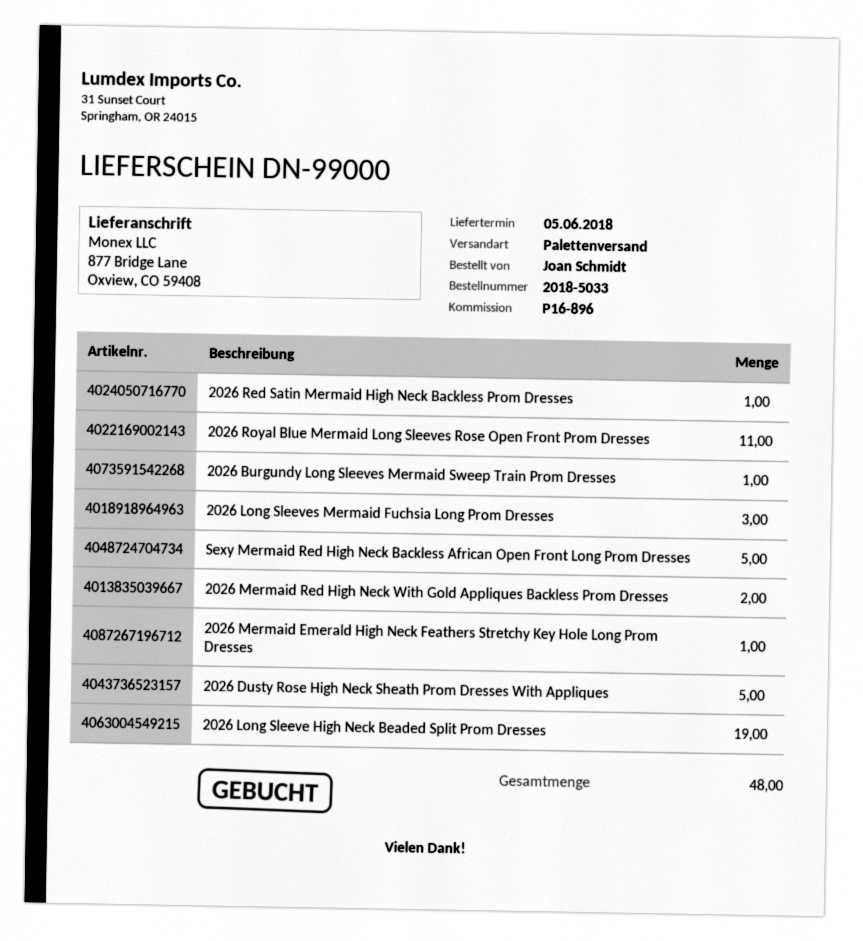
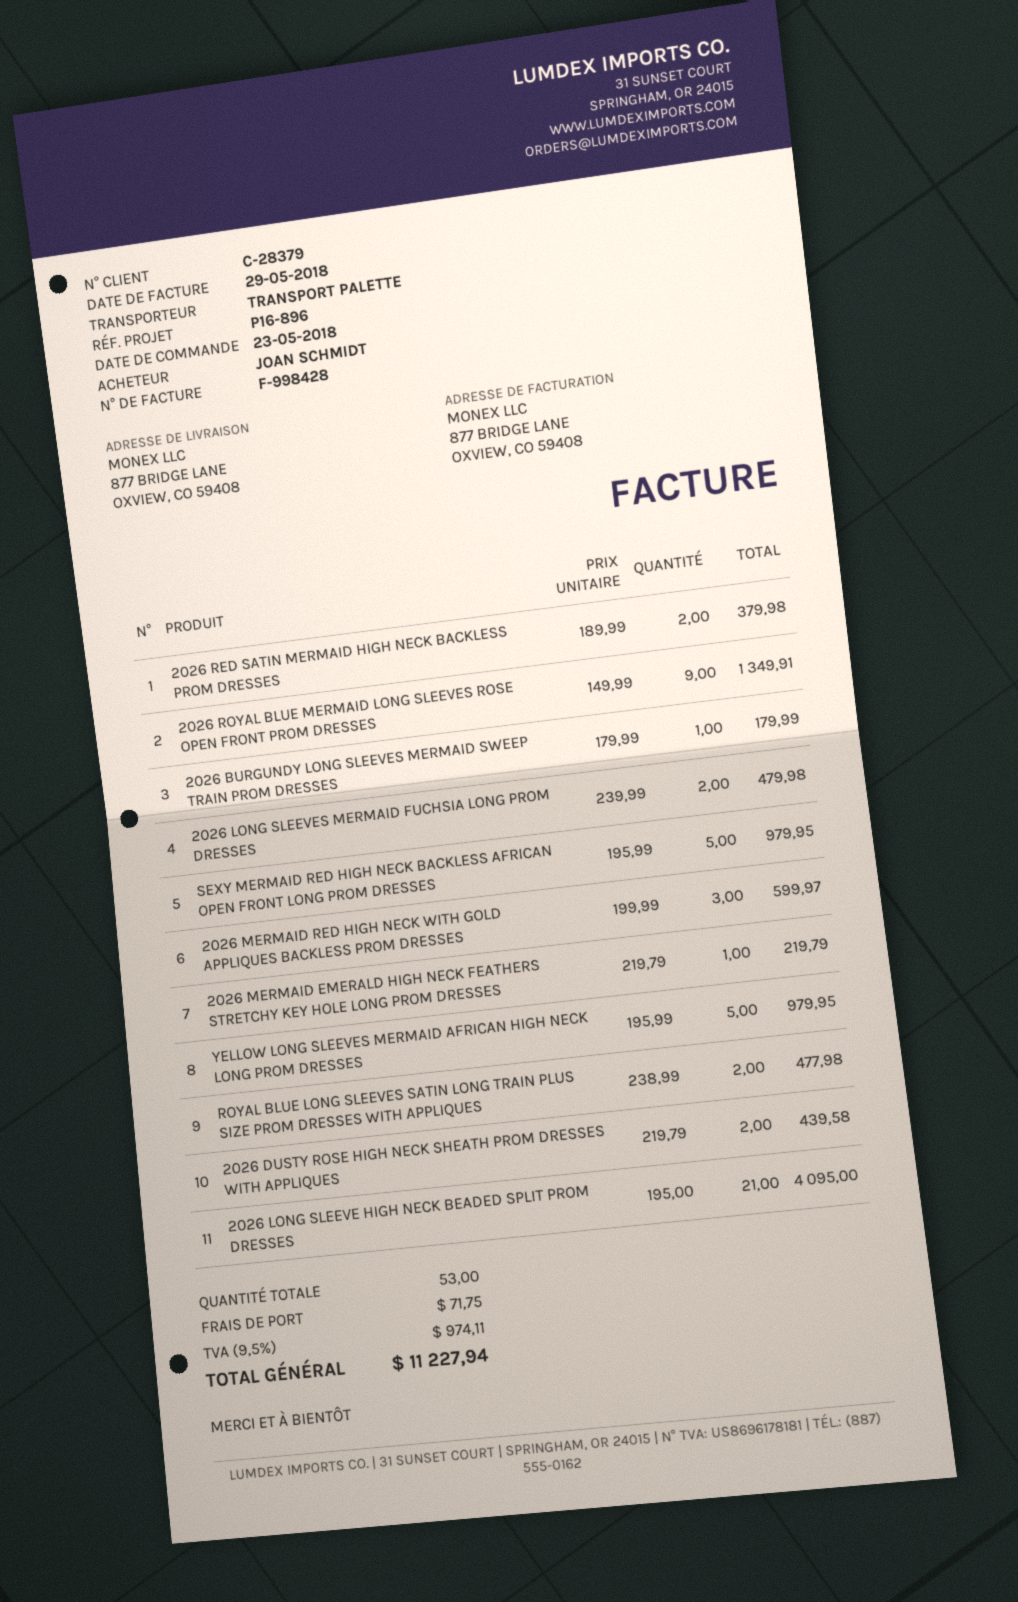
2026 Red Satin Mermaid High Neck Backless Prom Dresses: 1 -> 2
2026 Royal Blue Mermaid Long Sleeves Rose Open Front Prom Dresses: 11 -> 9
2026 Long Sleeves Mermaid Fuchsia Long Prom Dresses: 3 -> 2
2026 Mermaid Red High Neck With Gold Appliques Backless Prom Dresses: 2 -> 3
2026 Dusty Rose High Neck Sheath Prom Dresses With Appliques: 5 -> 2
2026 Long Sleeve High Neck Beaded Split Prom Dresses: 19 -> 21
YELLOW LONG SLEEVES MERMAID AFRICAN HIGH NECK LONG PROM DRESSES: none -> 5
ROYAL BLUE LONG SLEEVES SATIN LONG TRAIN PLUS SIZE PROM DRESSES WITH APPLIQUES: none -> 2
total quantity: 48 -> 53

